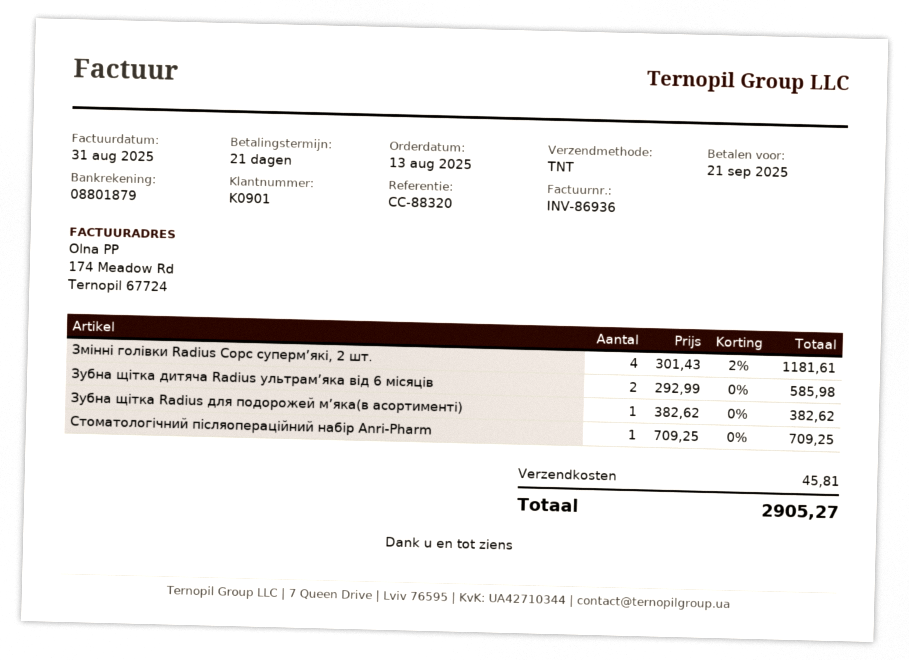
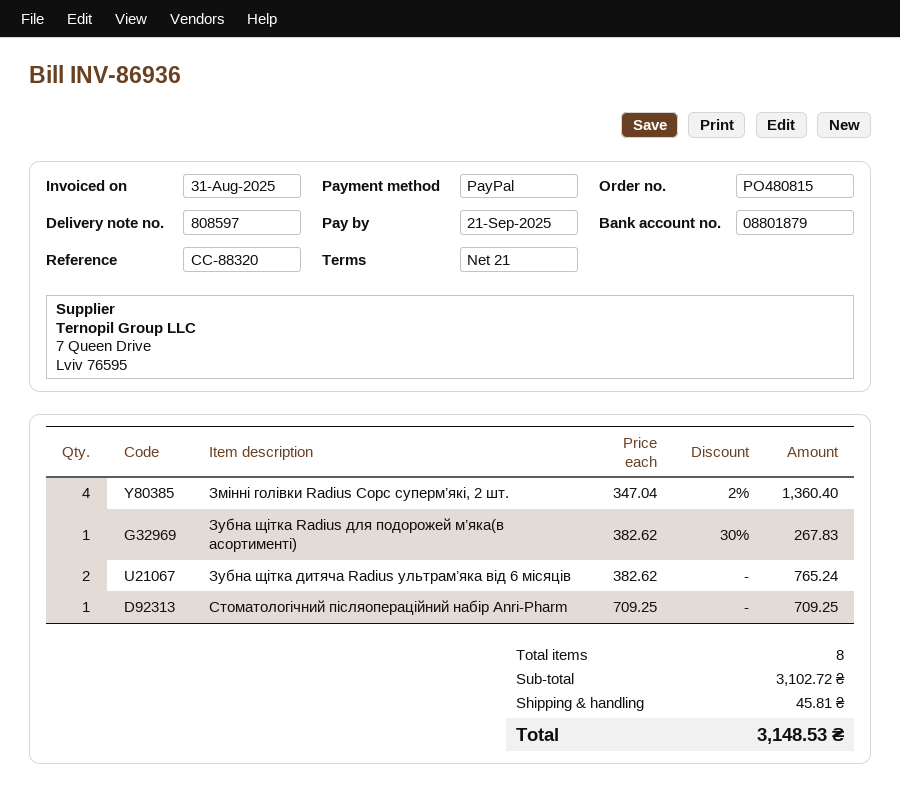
Змінні голівки Radius Сорс суперм’які, 2 шт.: 4 x 301.43 - 2% = 1181.61 -> 4 x 347.04 - 2% = 1360.40
Зубна щітка дитяча Radius ультрам’яка від 6 місяців: 2 x 292.99 = 585.98 -> 2 x 382.62 = 765.24
Зубна щітка Radius для подорожей м’яка(в асортименті): 1 x 382.62 = 382.62 -> 1 x 382.62 - 30% = 267.83
total: 2905.27 -> 3148.53

